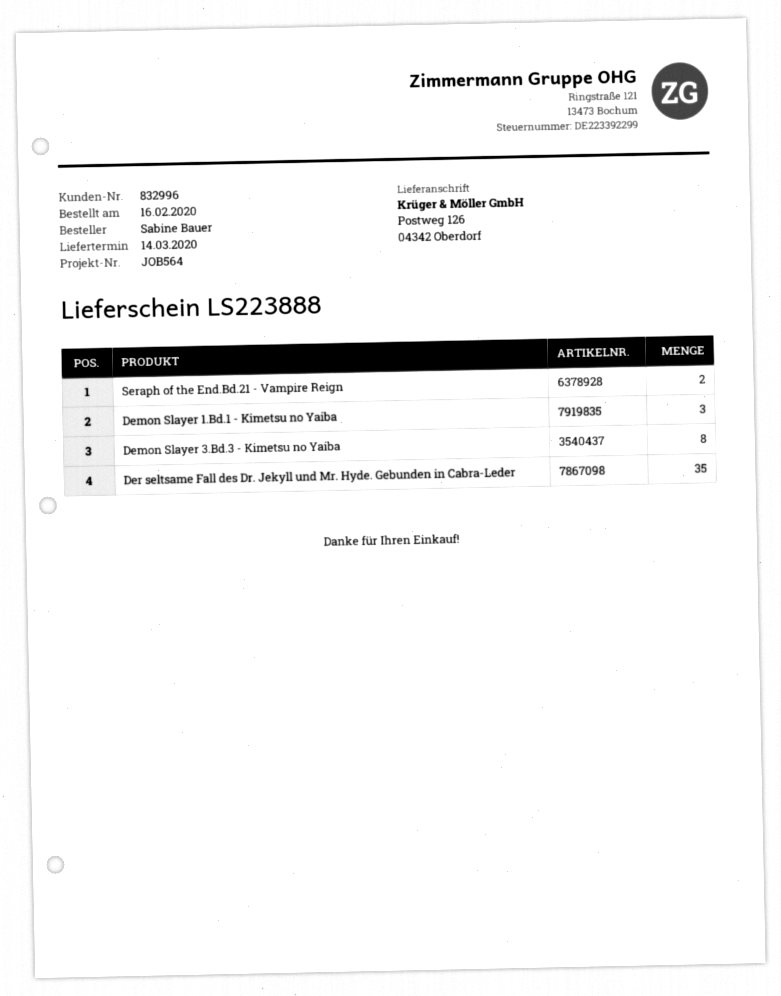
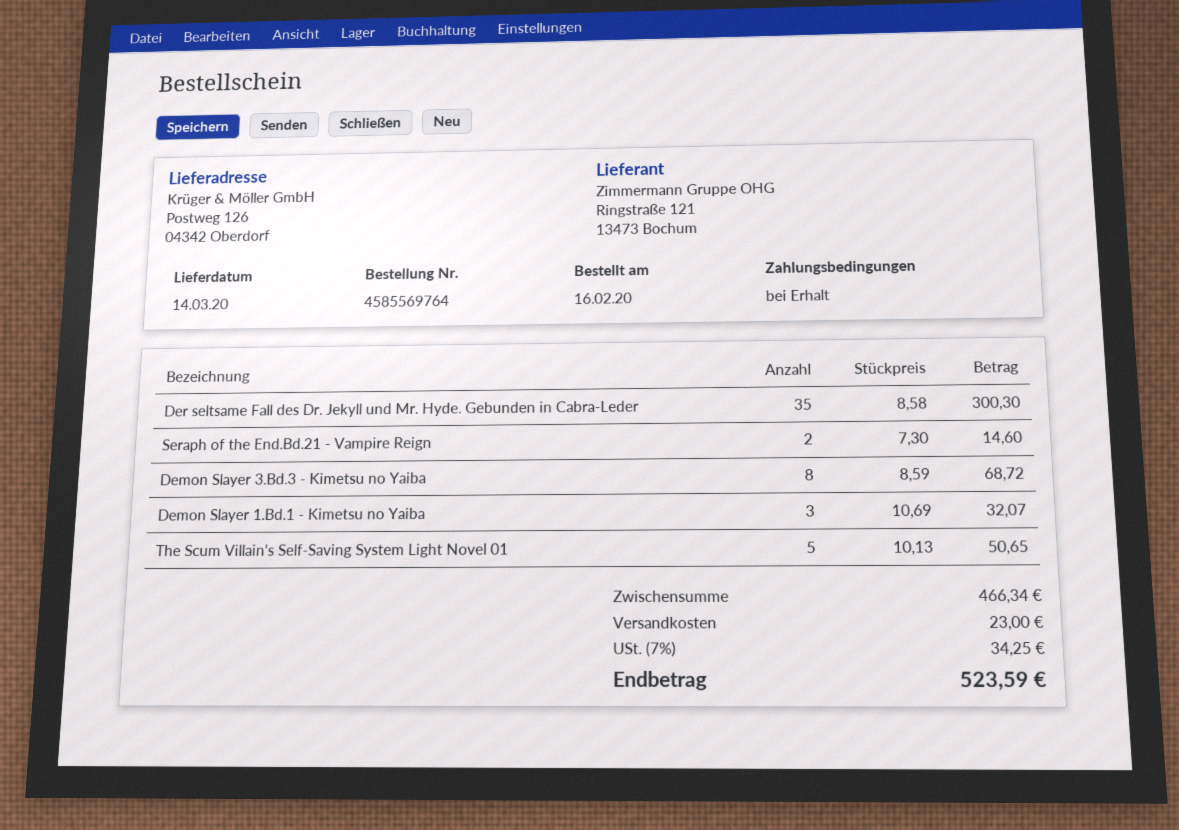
The Scum Villain's Self-Saving System Light Novel 01: none -> 5

